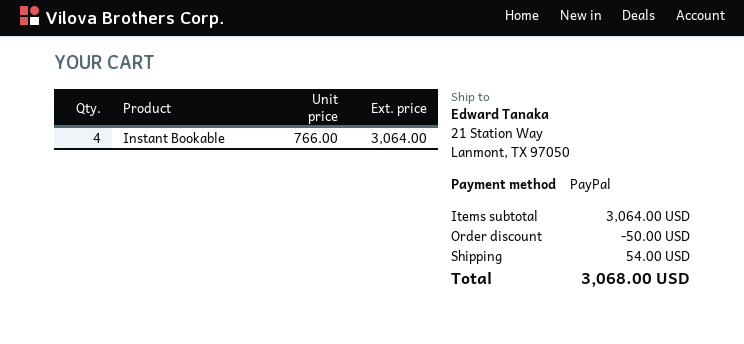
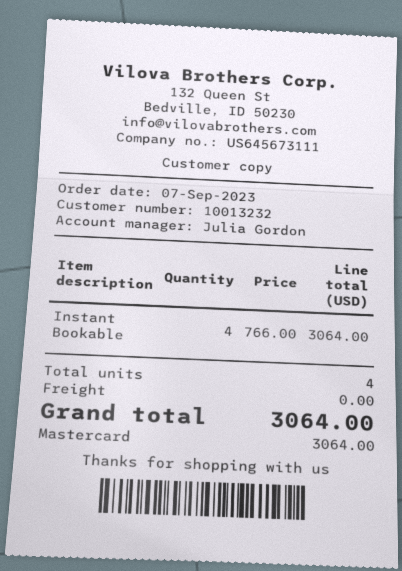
payment method: PayPal -> Mastercard
discount: 50.00 -> none
shipping: 54.00 -> 0.00
total: 3068.00 -> 3064.00

